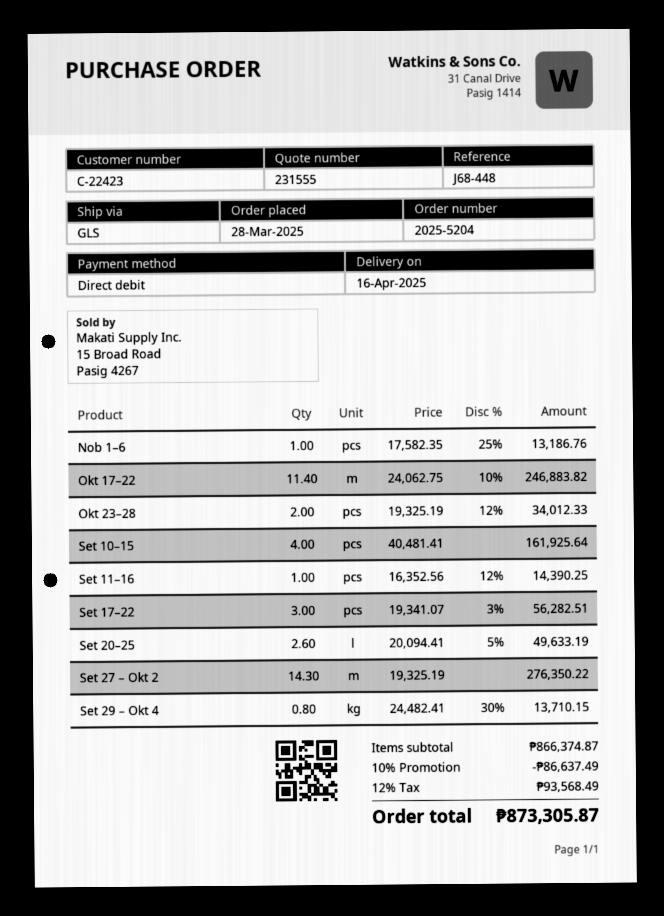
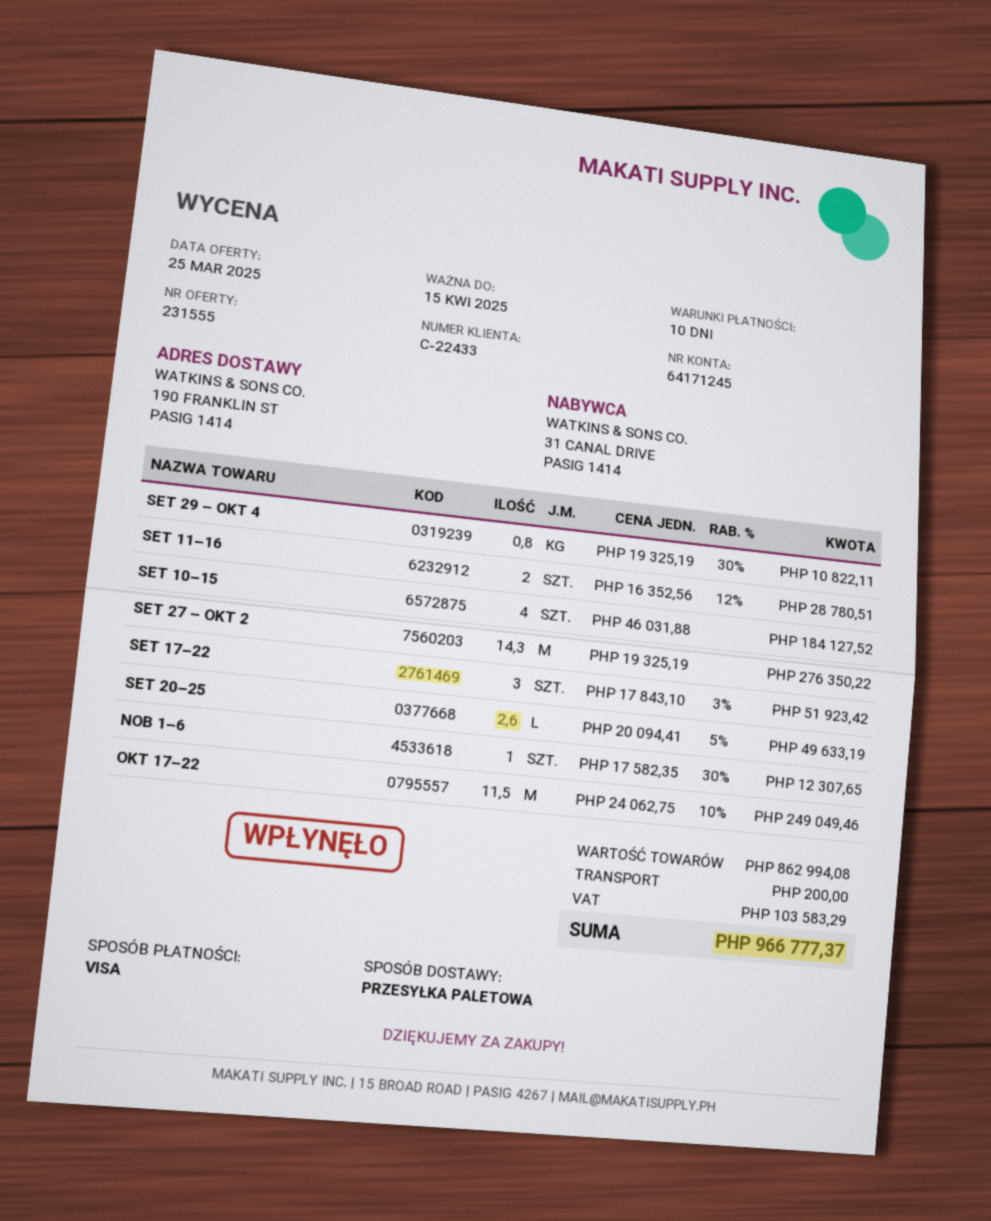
customer number: C-22423 -> C-22433
payment method: direct debit -> Visa
shipping method: GLS -> pallet freight
Nob 1–6: 1 x 17582.35 - 25% = 13186.76 -> 1 x 17582.35 - 30% = 12307.65
Okt 17–22: 11.4 x 24062.75 - 10% = 246883.82 -> 11.5 x 24062.75 - 10% = 249049.46
Okt 23–28: 2 x 19325.19 - 12% = 34012.33 -> none
Set 10–15: 4 x 40481.41 = 161925.64 -> 4 x 46031.88 = 184127.52
Set 11–16: 1 x 16352.56 - 12% = 14390.25 -> 2 x 16352.56 - 12% = 28780.51
Set 17–22: 3 x 19341.07 - 3% = 56282.51 -> 3 x 17843.10 - 3% = 51923.42
Set 29 – Okt 4: 0.8 x 24482.41 - 30% = 13710.15 -> 0.8 x 19325.19 - 30% = 10822.11
subtotal: 866374.87 -> 862994.08
discount: 10% = 86637.49 -> none
shipping: none -> 200.00
tax: 93568.49 -> 103583.29
total: 873305.87 -> 966777.37

